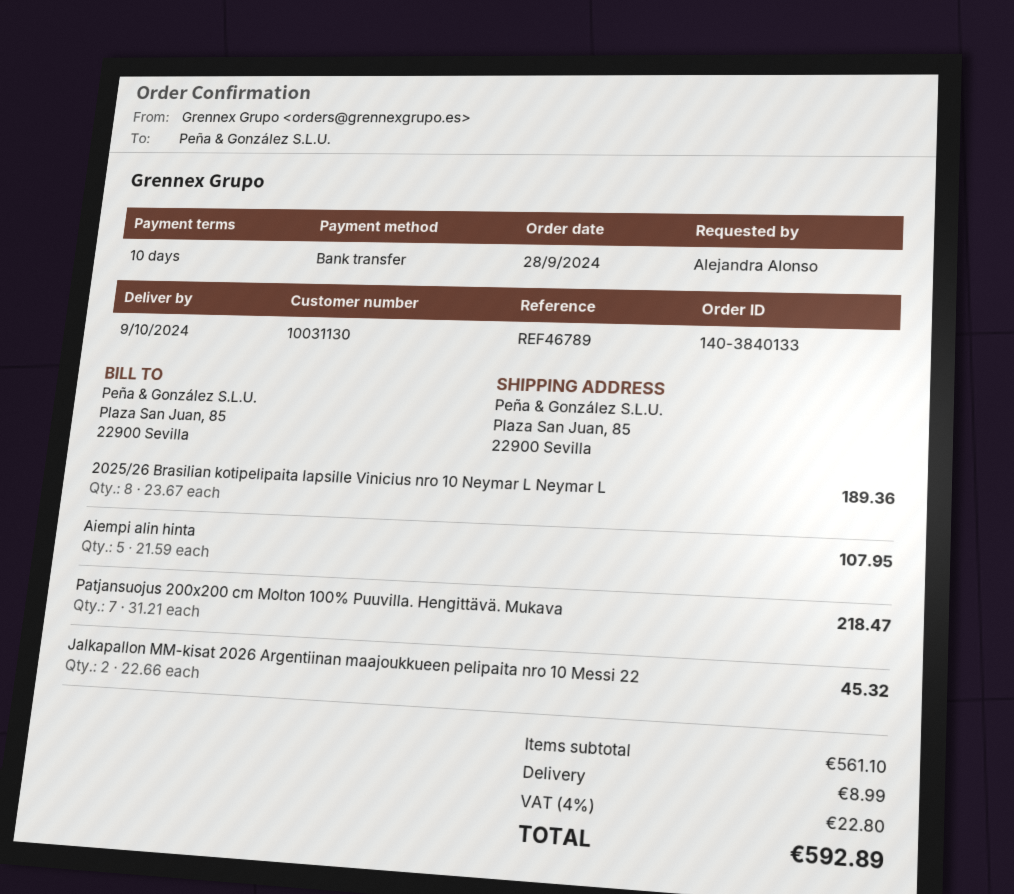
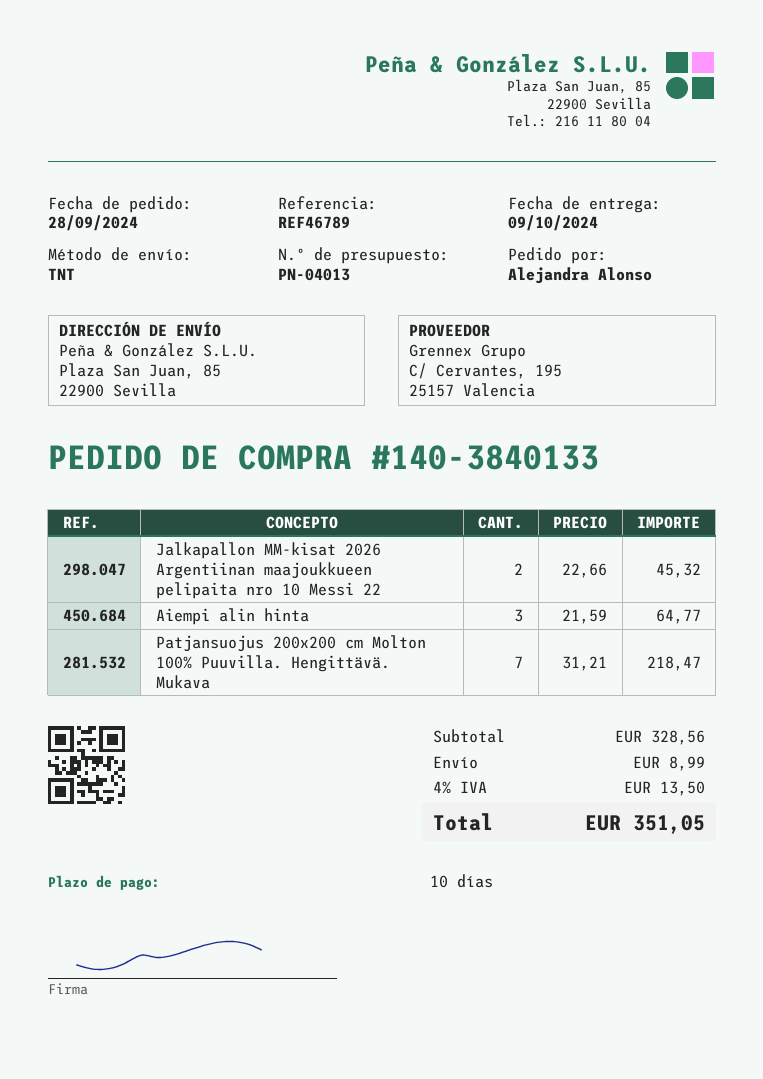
2025/26 Brasilian kotipelipaita lapsille Vinicius nro 10 Neymar L Neymar L: 8 x 23.67 = 189.36 -> none
Aiempi alin hinta: 5 x 21.59 = 107.95 -> 3 x 21.59 = 64.77
subtotal: 561.10 -> 328.56
tax: 4% = 22.80 -> 4% = 13.50
total: 592.89 -> 351.05

